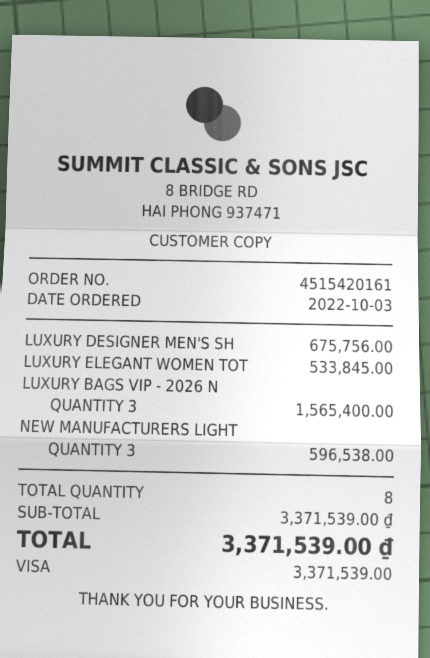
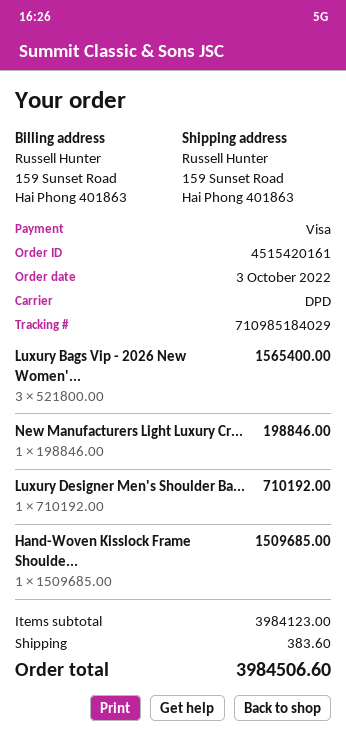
LUXURY DESIGNER MEN'S SH: 1 for 675756.00 -> 1 for 710192.00
LUXURY ELEGANT WOMEN TOT: 1 for 533845.00 -> none
NEW MANUFACTURERS LIGHT: 3 for 596538.00 -> 1 for 198846.00
Hand-Woven Kisslock Frame Shoulde...: none -> 1 for 1509685.00
subtotal: 3371539.00 -> 3984123.00
shipping: none -> 383.60
total: 3371539.00 -> 3984506.60

